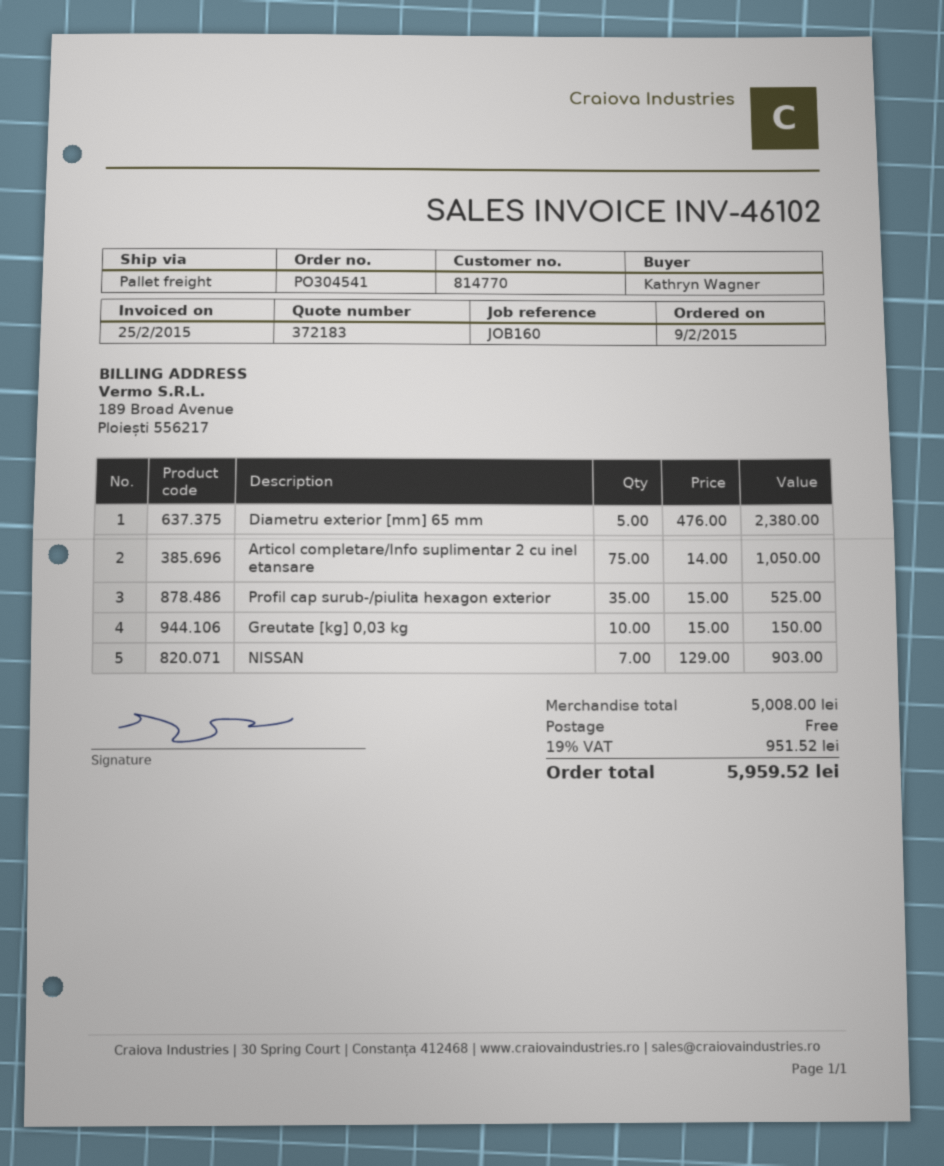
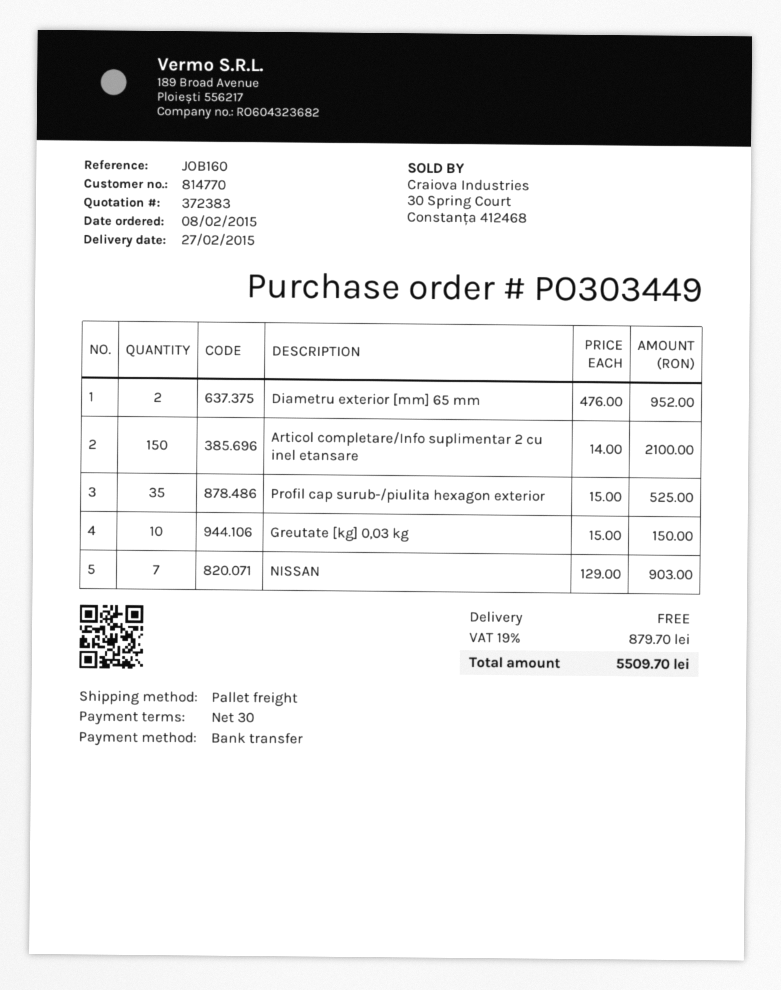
quote number: 372183 -> 372383
order number: PO304541 -> PO303449
order date: 2015-02-09 -> 2015-02-08
Diametru exterior [mm] 65 mm: 5 x 476.00 = 2380.00 -> 2 x 476.00 = 952.00
Articol completare/Info suplimentar 2 cu inel etansare: 75 x 14.00 = 1050.00 -> 150 x 14.00 = 2100.00
tax: 19% = 951.52 -> 19% = 879.70
total: 5959.52 -> 5509.70

